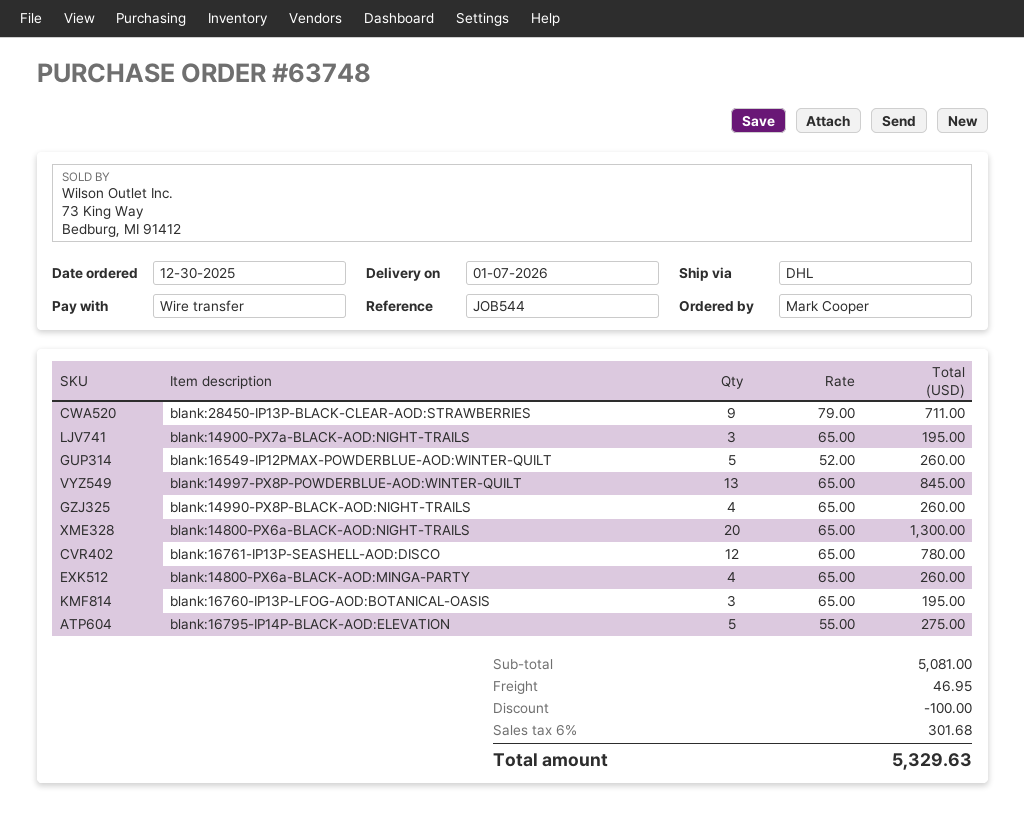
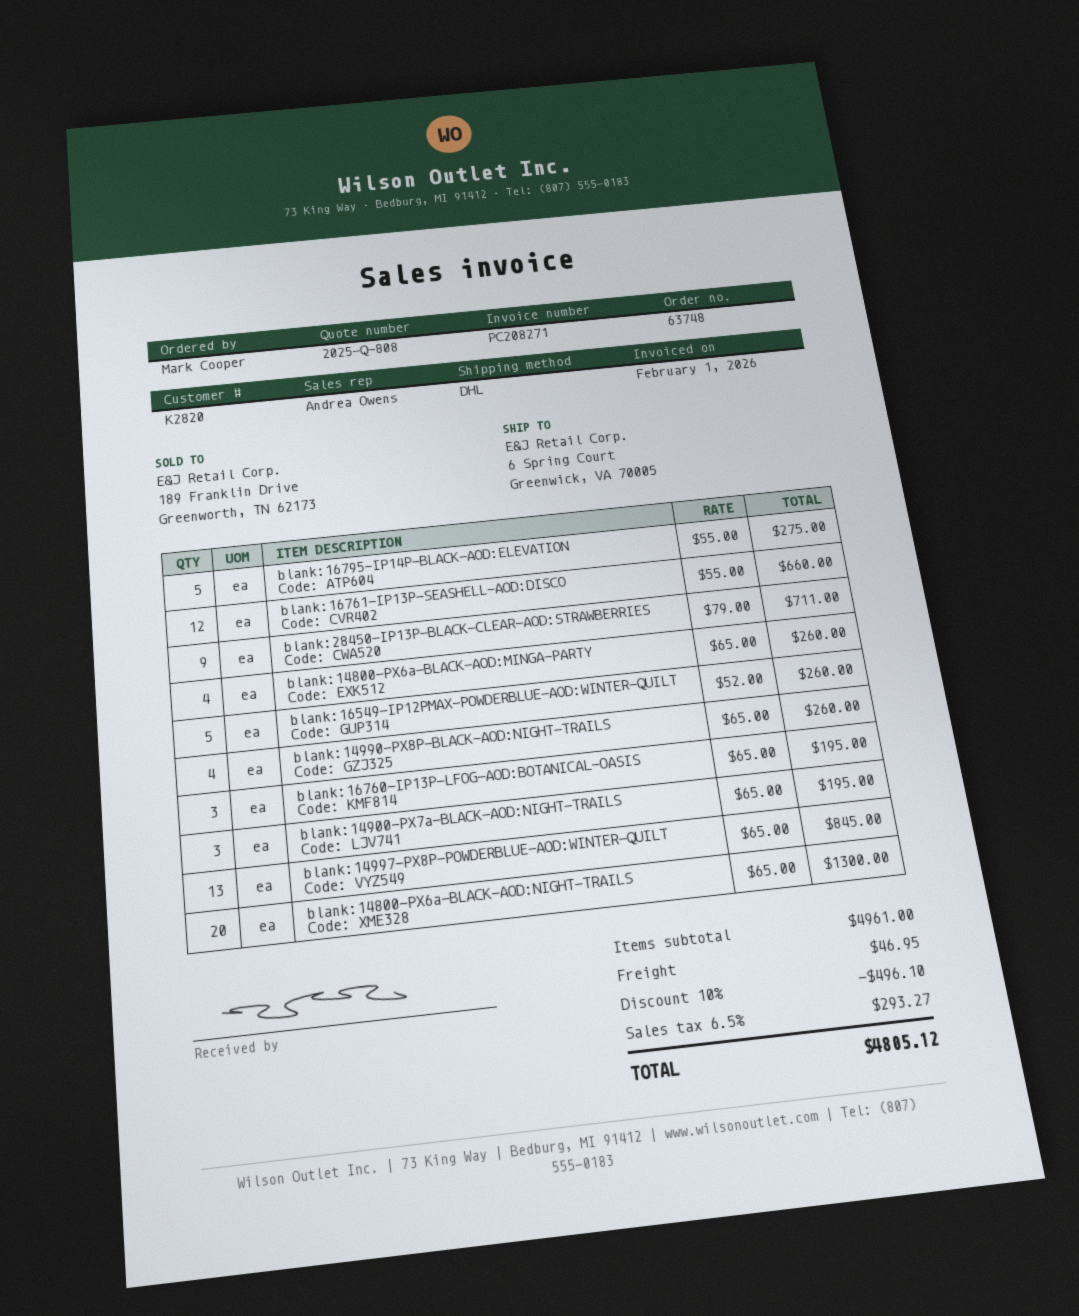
blank:16761-IP13P-SEASHELL-AOD:DISCO: 12 x 65.00 = 780.00 -> 12 x 55.00 = 660.00
subtotal: 5081.00 -> 4961.00
discount: 100.00 -> 496.10
tax: 6% = 301.68 -> 6.5% = 293.27
total: 5329.63 -> 4805.12

